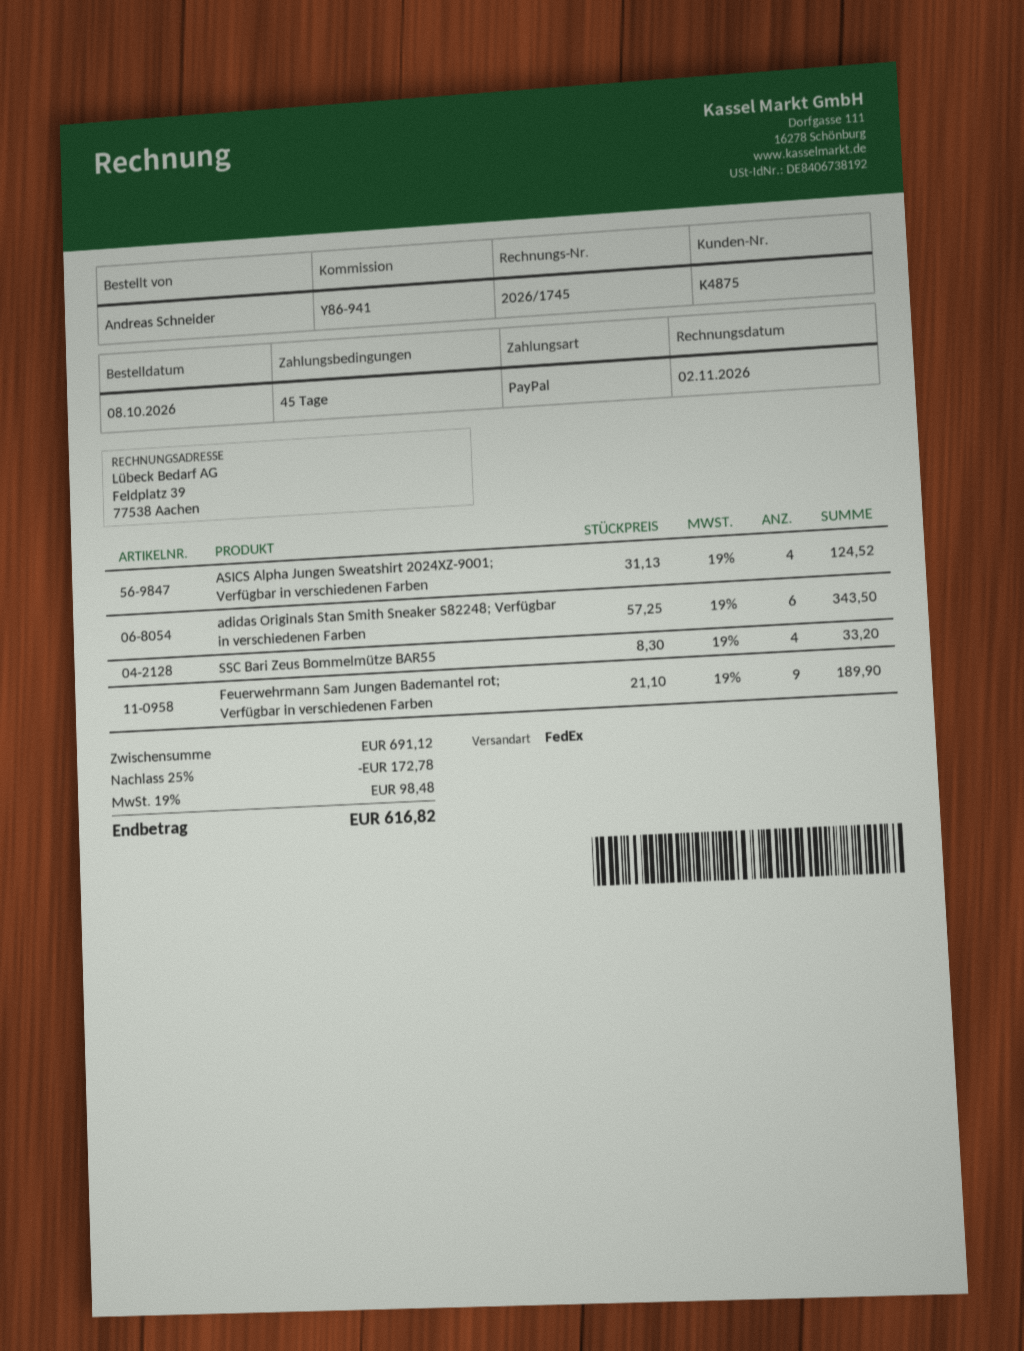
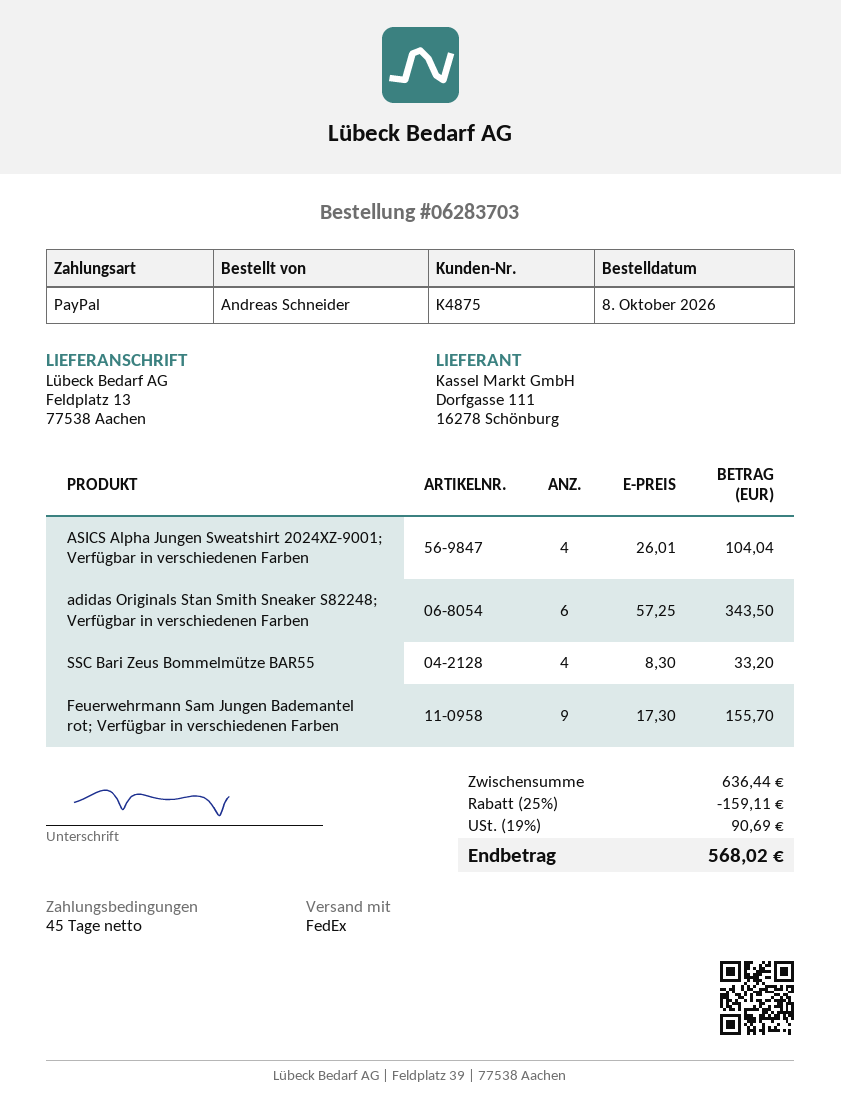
ASICS Alpha Jungen Sweatshirt 2024XZ-9001; Verfügbar in verschiedenen Farben: 4 x 31.13 = 124.52 -> 4 x 26.01 = 104.04
Feuerwehrmann Sam Jungen Bademantel rot; Verfügbar in verschiedenen Farben: 9 x 21.10 = 189.90 -> 9 x 17.30 = 155.70
subtotal: 691.12 -> 636.44
discount: 25% = 172.78 -> 25% = 159.11
tax: 19% = 98.48 -> 19% = 90.69
total: 616.82 -> 568.02

